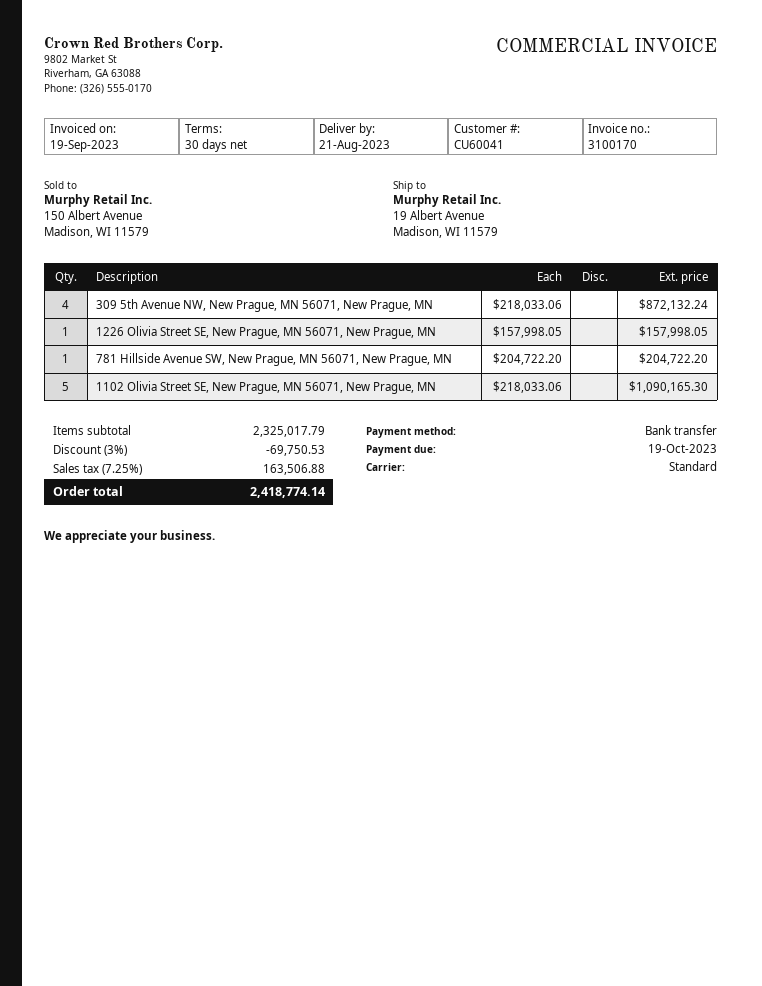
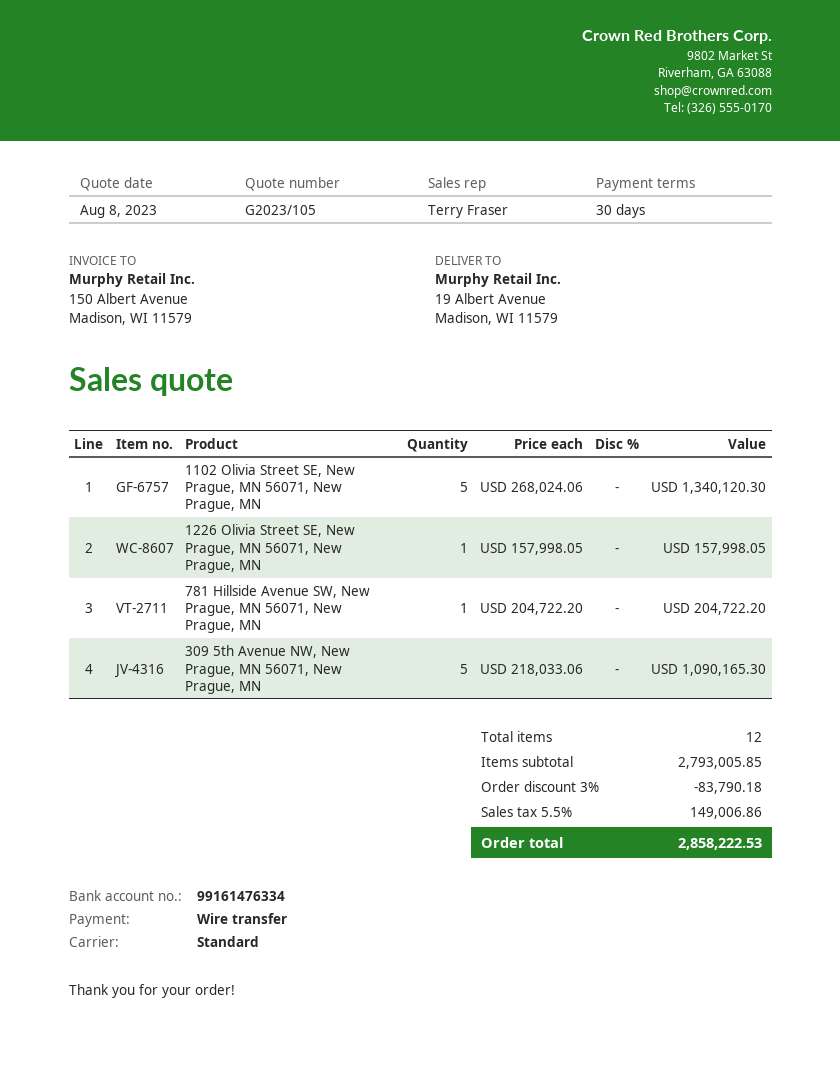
309 5th Avenue NW, New Prague, MN 56071, New Prague, MN: 4 x 218033.06 = 872132.24 -> 5 x 218033.06 = 1090165.30
1102 Olivia Street SE, New Prague, MN 56071, New Prague, MN: 5 x 218033.06 = 1090165.30 -> 5 x 268024.06 = 1340120.30
subtotal: 2325017.79 -> 2793005.85
discount: 3% = 69750.53 -> 3% = 83790.18
tax: 7.25% = 163506.88 -> 5.5% = 149006.86
total: 2418774.14 -> 2858222.53

